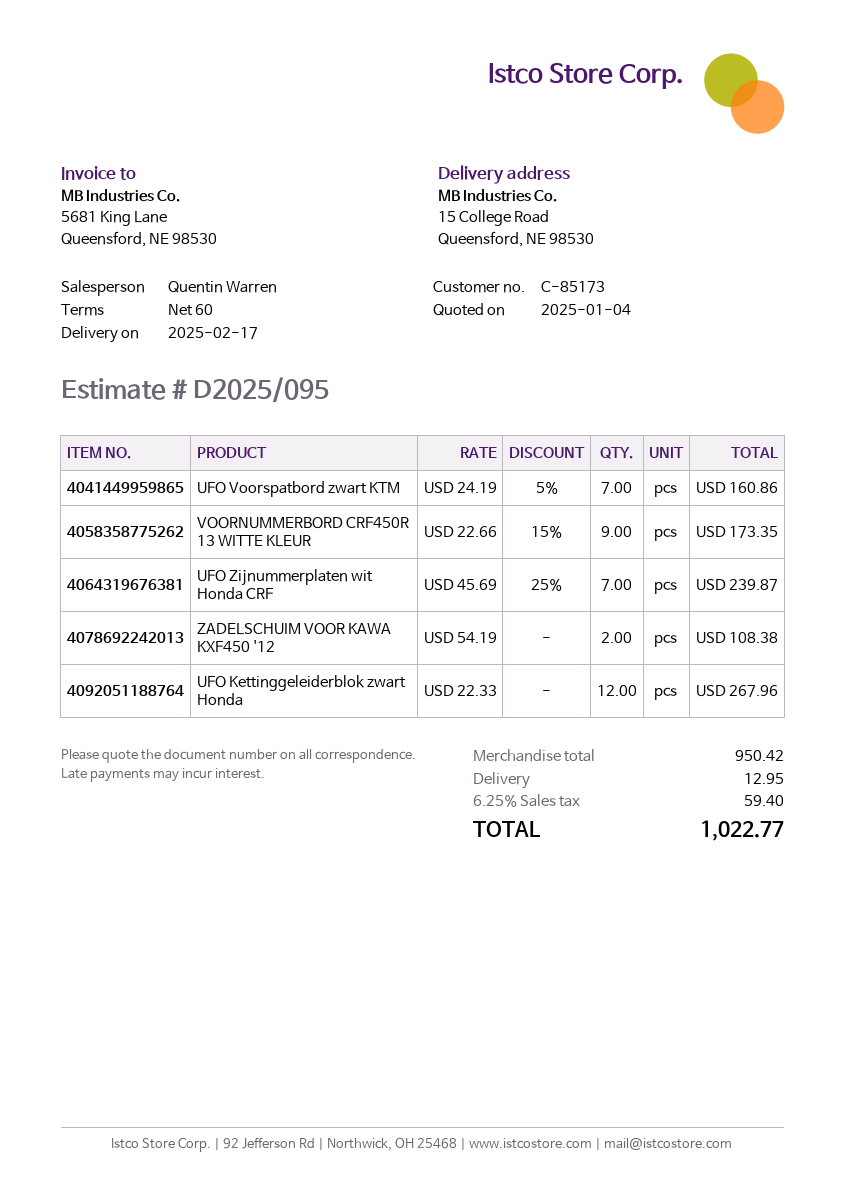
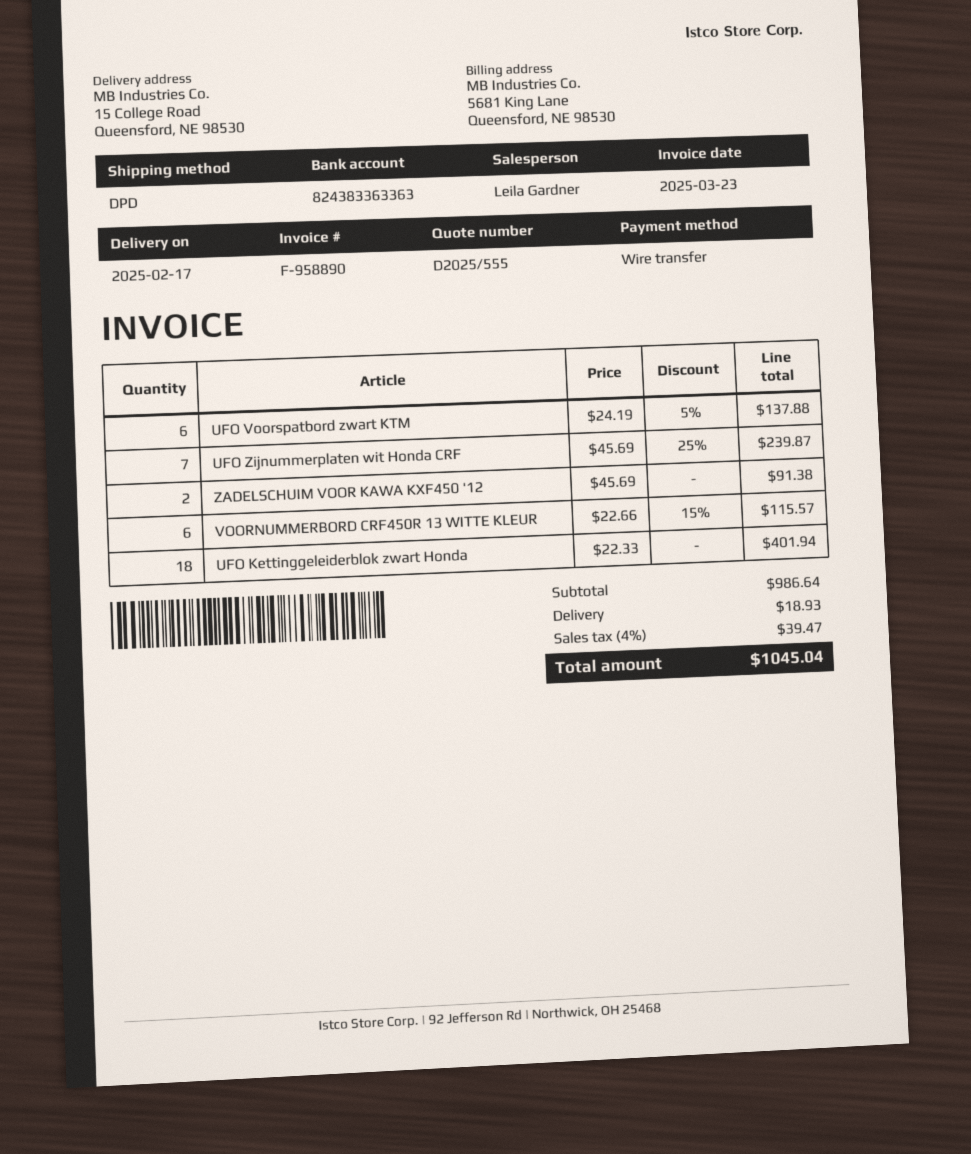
quote number: D2025/095 -> D2025/555
sales rep: Quentin Warren -> Leila Gardner
UFO Voorspatbord zwart KTM: 7 x 24.19 - 5% = 160.86 -> 6 x 24.19 - 5% = 137.88
VOORNUMMERBORD CRF450R 13 WITTE KLEUR: 9 x 22.66 - 15% = 173.35 -> 6 x 22.66 - 15% = 115.57
ZADELSCHUIM VOOR KAWA KXF450 '12: 2 x 54.19 = 108.38 -> 2 x 45.69 = 91.38
UFO Kettinggeleiderblok zwart Honda: 12 x 22.33 = 267.96 -> 18 x 22.33 = 401.94
subtotal: 950.42 -> 986.64
shipping: 12.95 -> 18.93
tax: 6.25% = 59.40 -> 4% = 39.47
total: 1022.77 -> 1045.04

